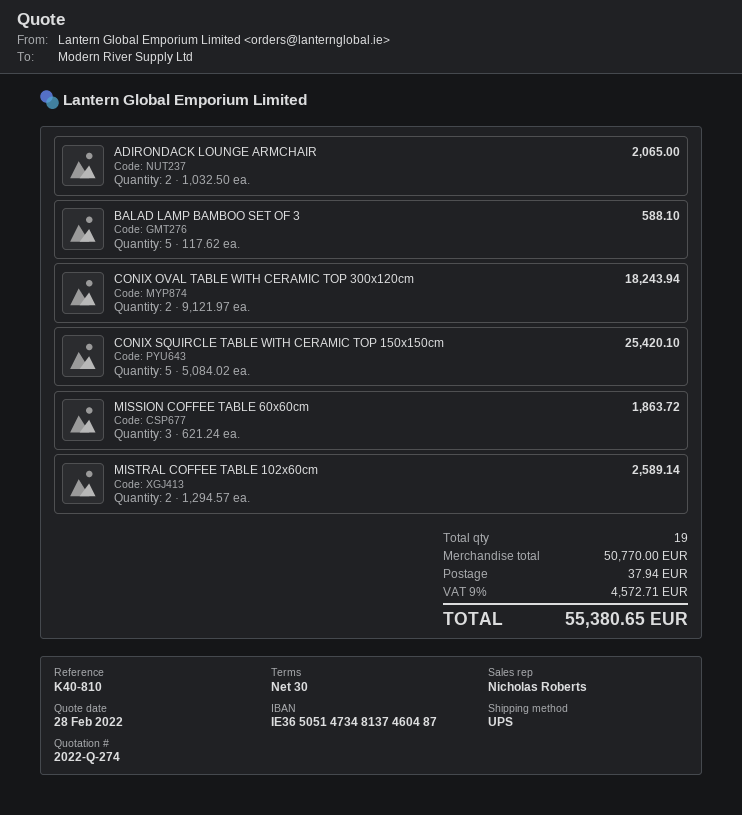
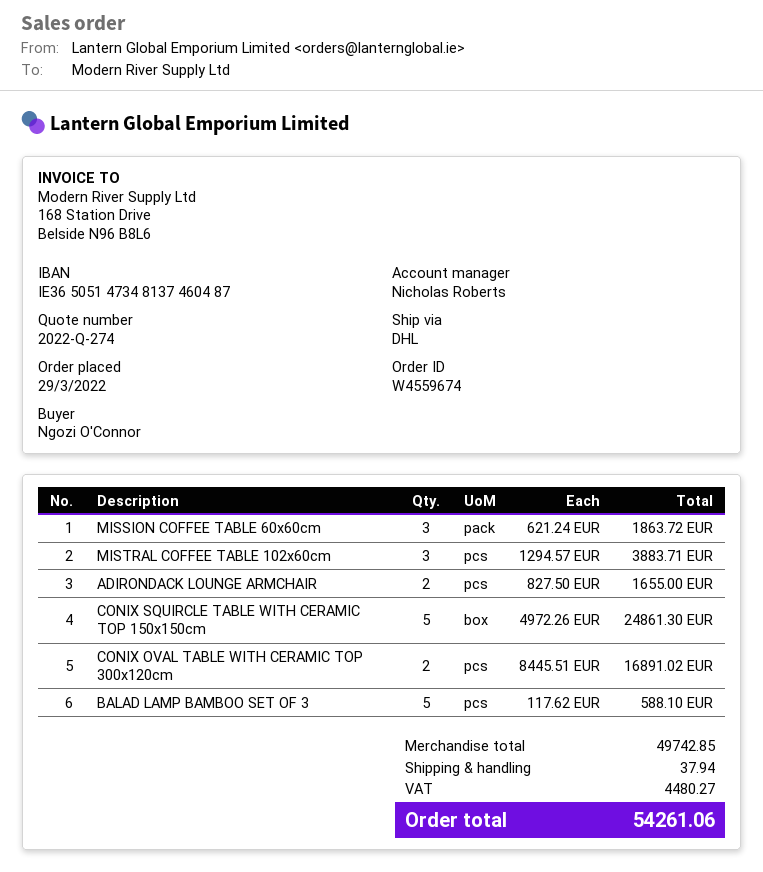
shipping method: UPS -> DHL
ADIRONDACK LOUNGE ARMCHAIR: 2 x 1032.50 = 2065.00 -> 2 x 827.50 = 1655.00
CONIX OVAL TABLE WITH CERAMIC TOP 300x120cm: 2 x 9121.97 = 18243.94 -> 2 x 8445.51 = 16891.02
CONIX SQUIRCLE TABLE WITH CERAMIC TOP 150x150cm: 5 x 5084.02 = 25420.10 -> 5 x 4972.26 = 24861.30
MISTRAL COFFEE TABLE 102x60cm: 2 x 1294.57 = 2589.14 -> 3 x 1294.57 = 3883.71
subtotal: 50770.00 -> 49742.85
tax: 4572.71 -> 4480.27
total: 55380.65 -> 54261.06

